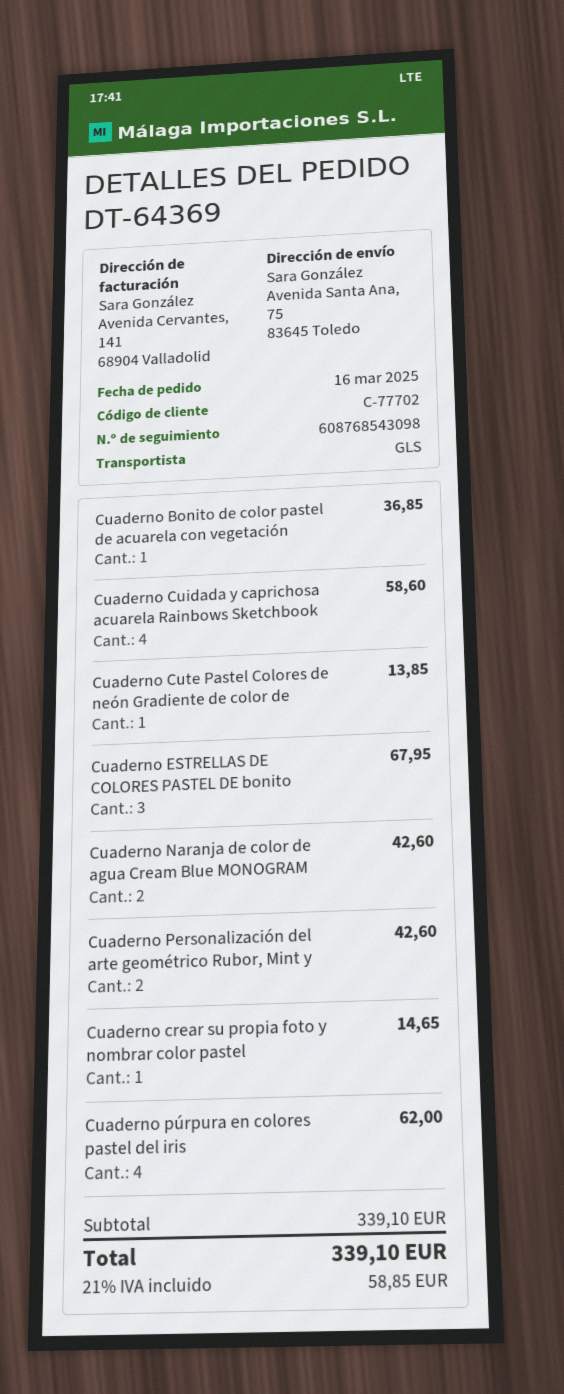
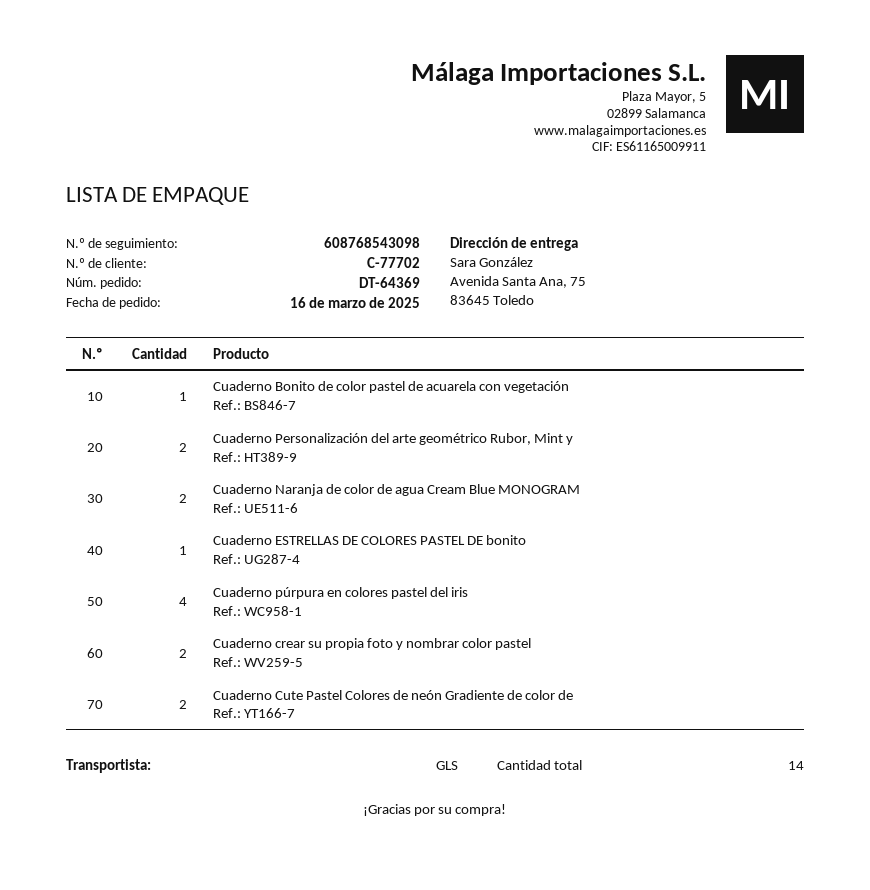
Cuaderno Cuidada y caprichosa acuarela Rainbows Sketchbook: 4 -> none
Cuaderno Cute Pastel Colores de neón Gradiente de color de: 1 -> 2
Cuaderno ESTRELLAS DE COLORES PASTEL DE bonito: 3 -> 1
Cuaderno crear su propia foto y nombrar color pastel: 1 -> 2

